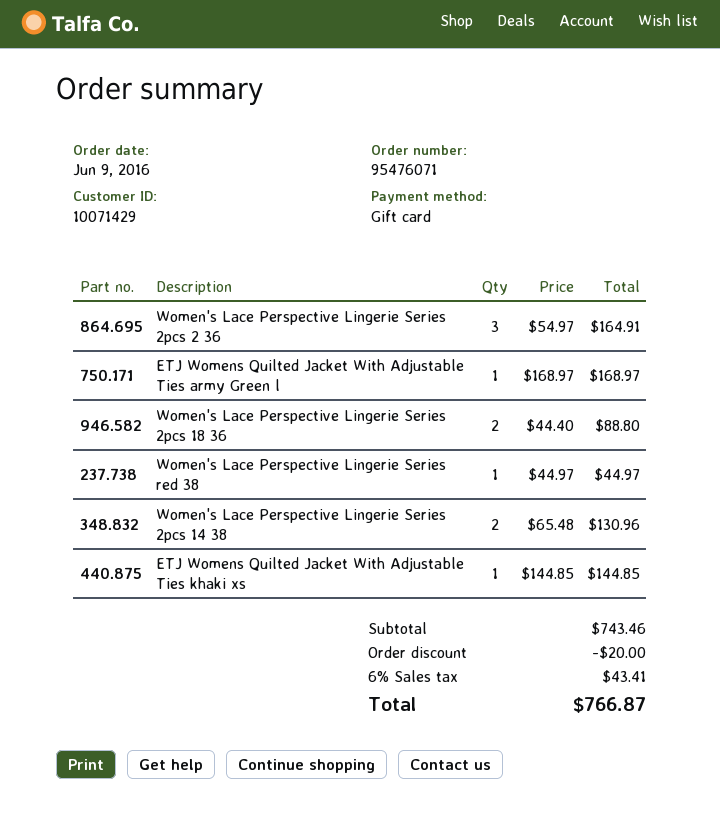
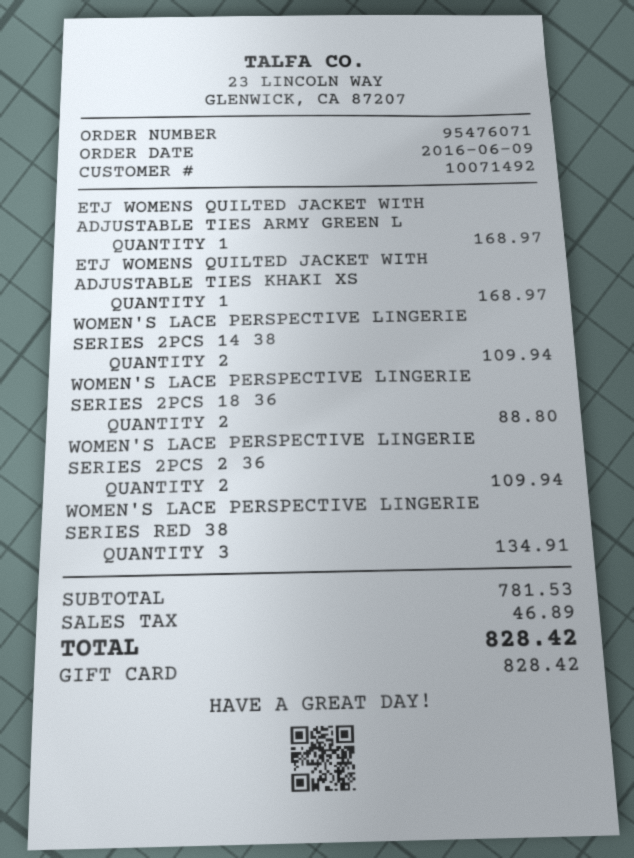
customer number: 10071429 -> 10071492
Women's Lace Perspective Lingerie Series 2pcs 2 36: 3 for 164.91 -> 2 for 109.94
Women's Lace Perspective Lingerie Series red 38: 1 for 44.97 -> 3 for 134.91
Women's Lace Perspective Lingerie Series 2pcs 14 38: 2 for 130.96 -> 2 for 109.94
ETJ Womens Quilted Jacket With Adjustable Ties khaki xs: 1 for 144.85 -> 1 for 168.97
subtotal: 743.46 -> 781.53
discount: 20.00 -> none
tax: 43.41 -> 46.89
total: 766.87 -> 828.42

